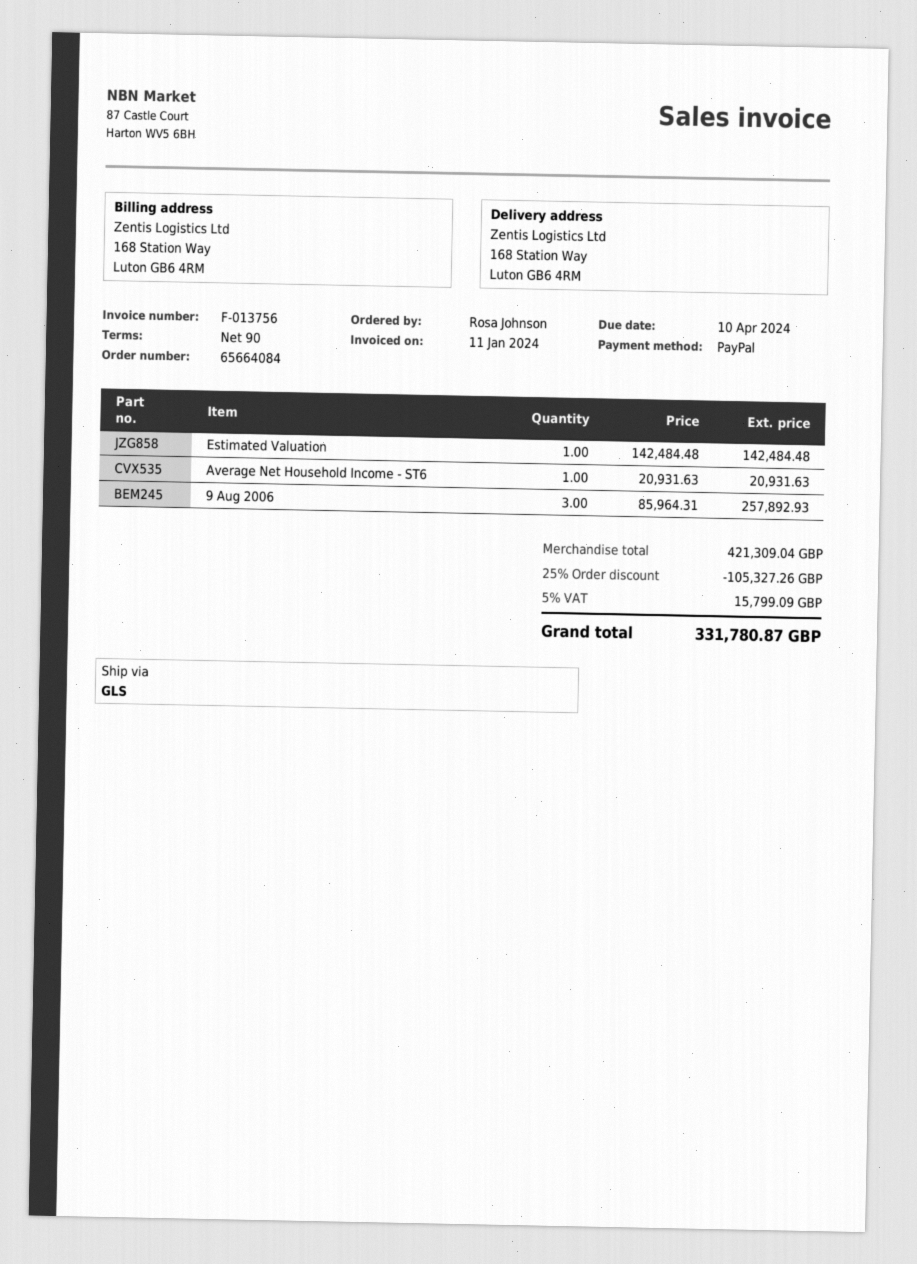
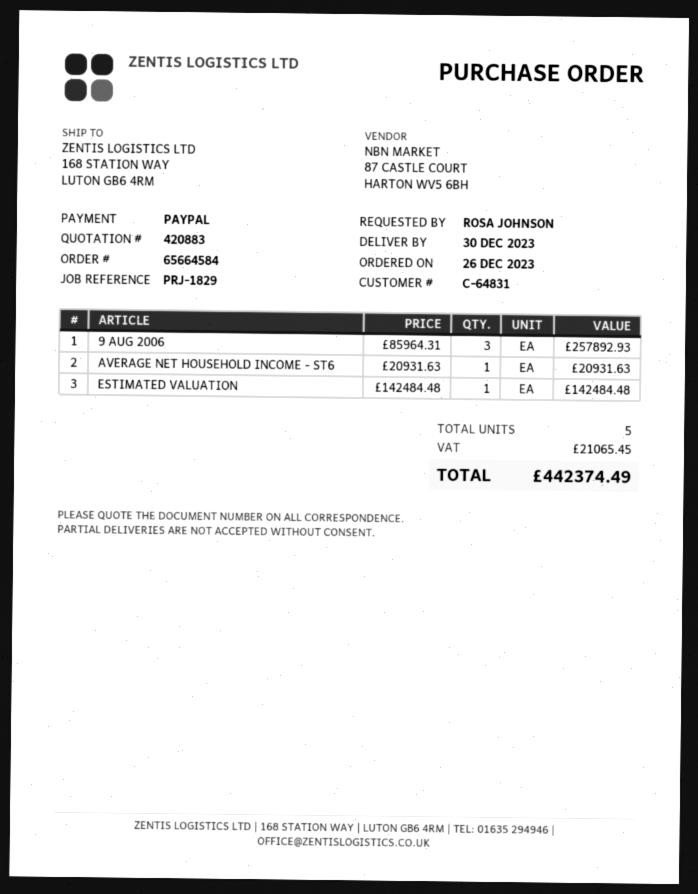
order number: 65664084 -> 65664584
discount: 25% = 105327.26 -> none
tax: 15799.09 -> 21065.45
total: 331780.87 -> 442374.49

